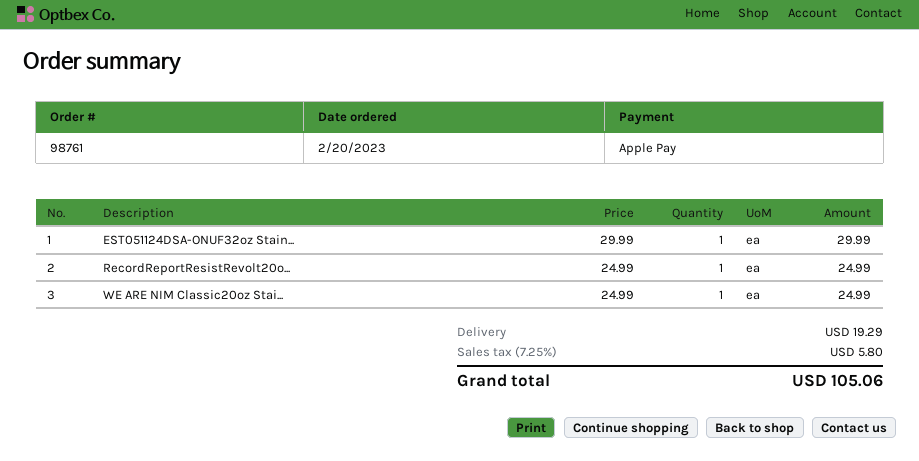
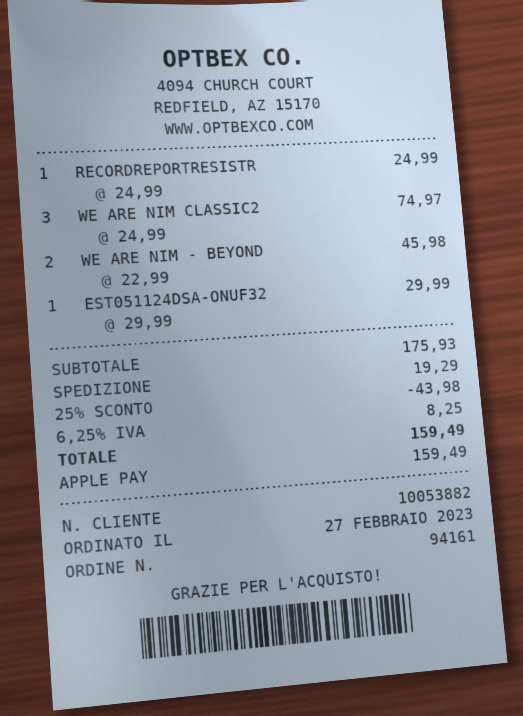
order number: 98761 -> 94161
order date: 2023-02-20 -> 2023-02-27
WE ARE NIM Classic20oz Stai...: 1 x 24.99 = 24.99 -> 3 x 24.99 = 74.97
WE ARE NIM - BEYOND: none -> 2 x 22.99 = 45.98
discount: none -> 25% = 43.98
tax: 7.25% = 5.80 -> 6.25% = 8.25
total: 105.06 -> 159.49

